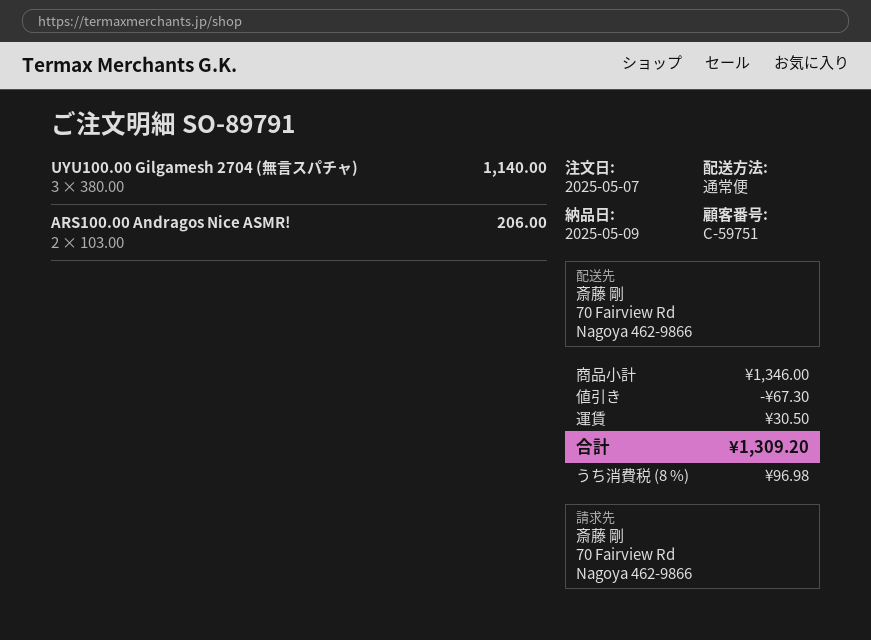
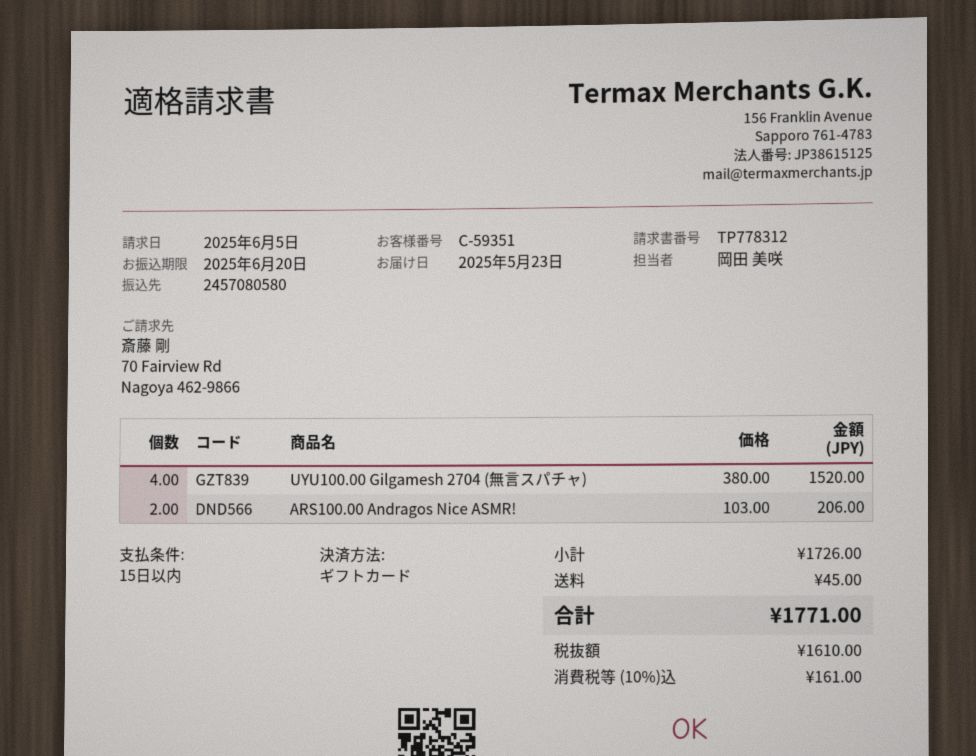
delivery date: 2025-05-09 -> 2025-05-23
customer number: C-59751 -> C-59351
UYU100.00 Gilgamesh 2704 (無言スパチャ): 3 x 380.00 = 1140.00 -> 4 x 380.00 = 1520.00
subtotal: 1346.00 -> 1726.00
discount: 67.30 -> none
shipping: 30.50 -> 45.00
tax: 8% = 96.98 -> 10% = 161.00
total: 1309.20 -> 1771.00

